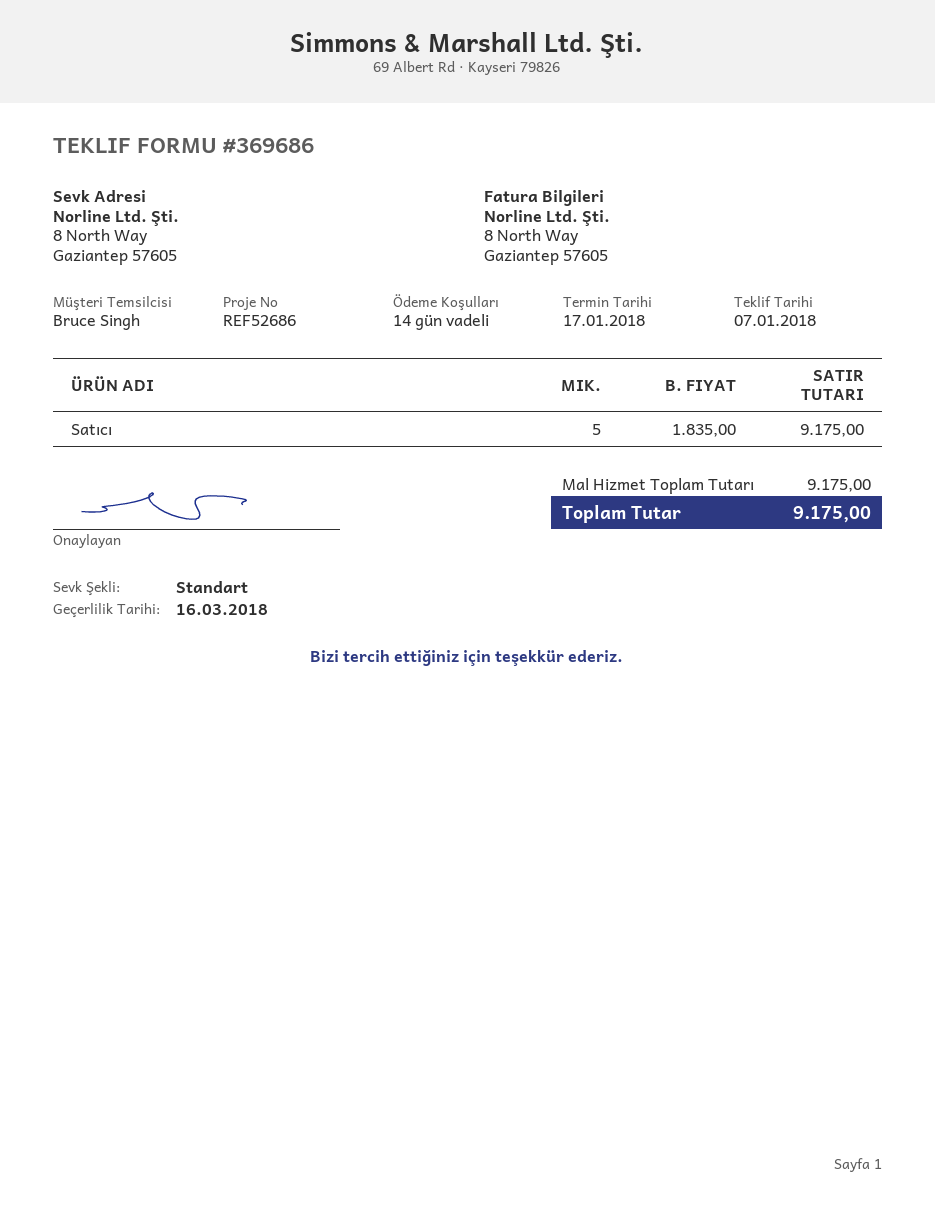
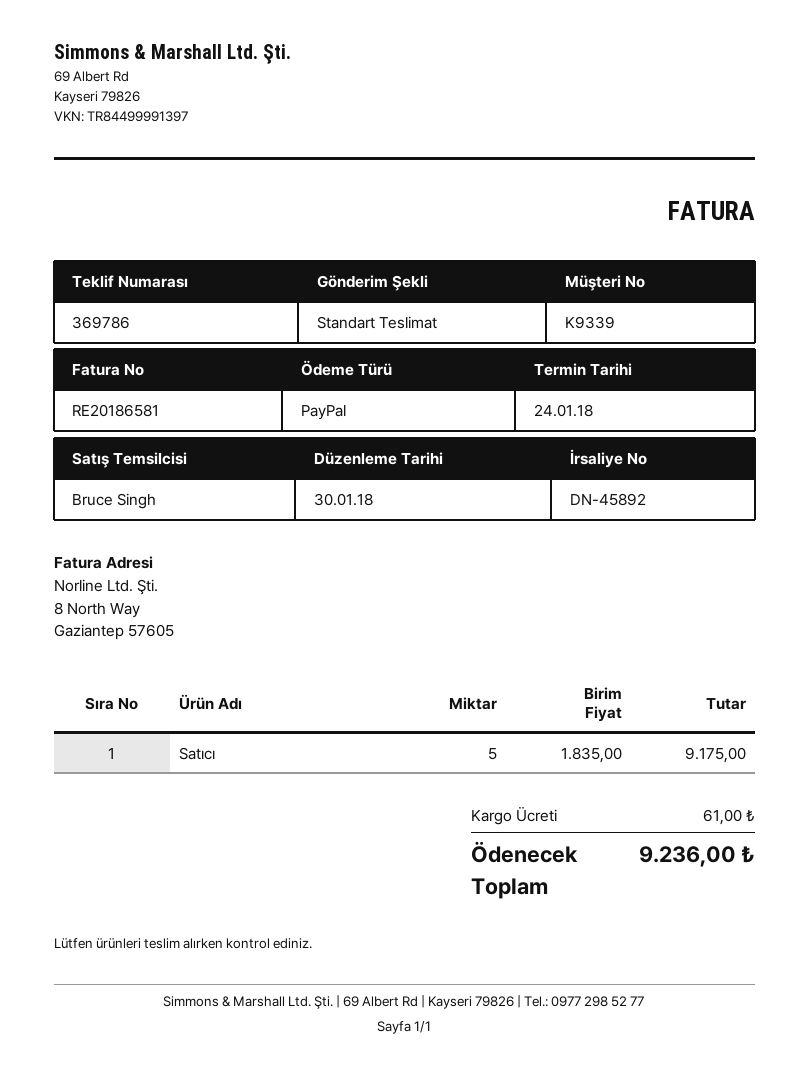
quote number: 369686 -> 369786
delivery date: 2018-01-17 -> 2018-01-24
shipping: none -> 61.00
total: 9175.00 -> 9236.00

